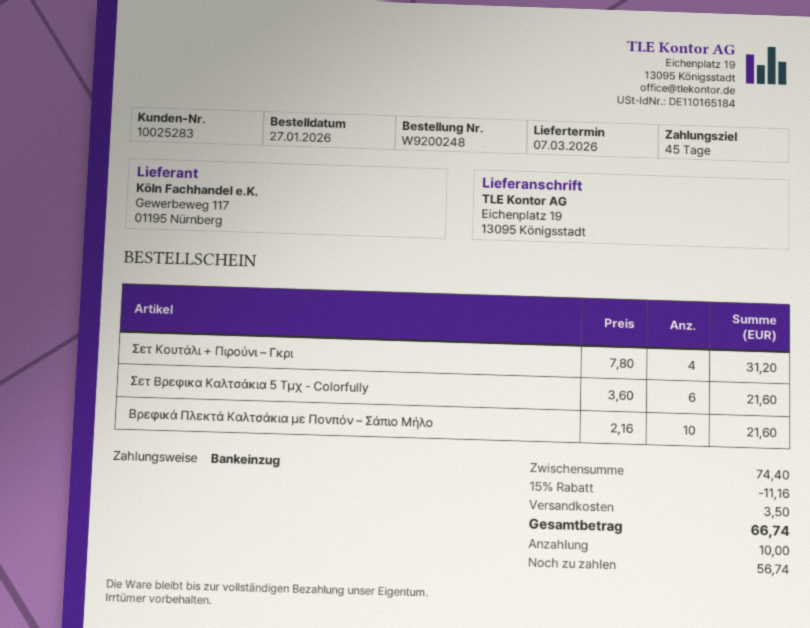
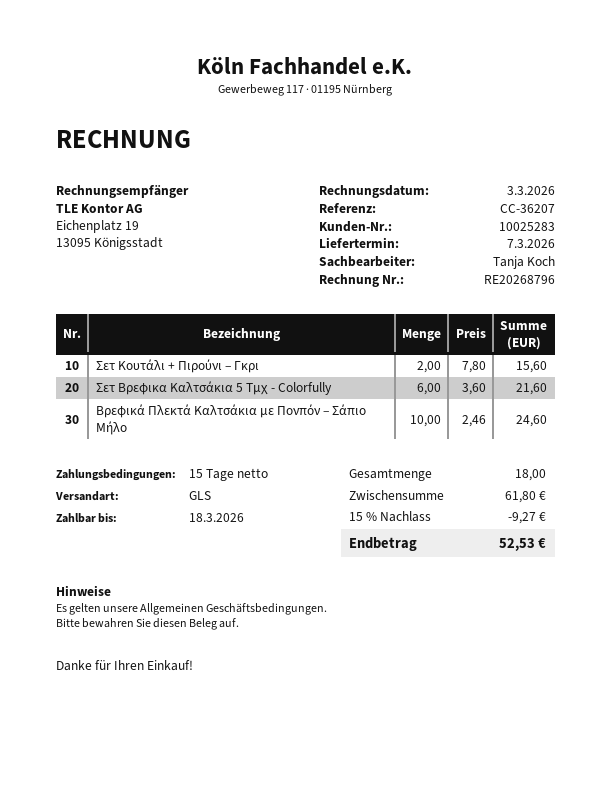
payment terms: 45 days -> 15 days
Σετ Κουτάλι + Πιρούνι – Γκρι: 4 x 7.80 = 31.20 -> 2 x 7.80 = 15.60
Βρεφικά Πλεκτά Καλτσάκια με Πονπόν – Σάπιο Μήλο: 10 x 2.16 = 21.60 -> 10 x 2.46 = 24.60
subtotal: 74.40 -> 61.80
discount: 15% = 11.16 -> 15% = 9.27
shipping: 3.50 -> none
total: 66.74 -> 52.53

